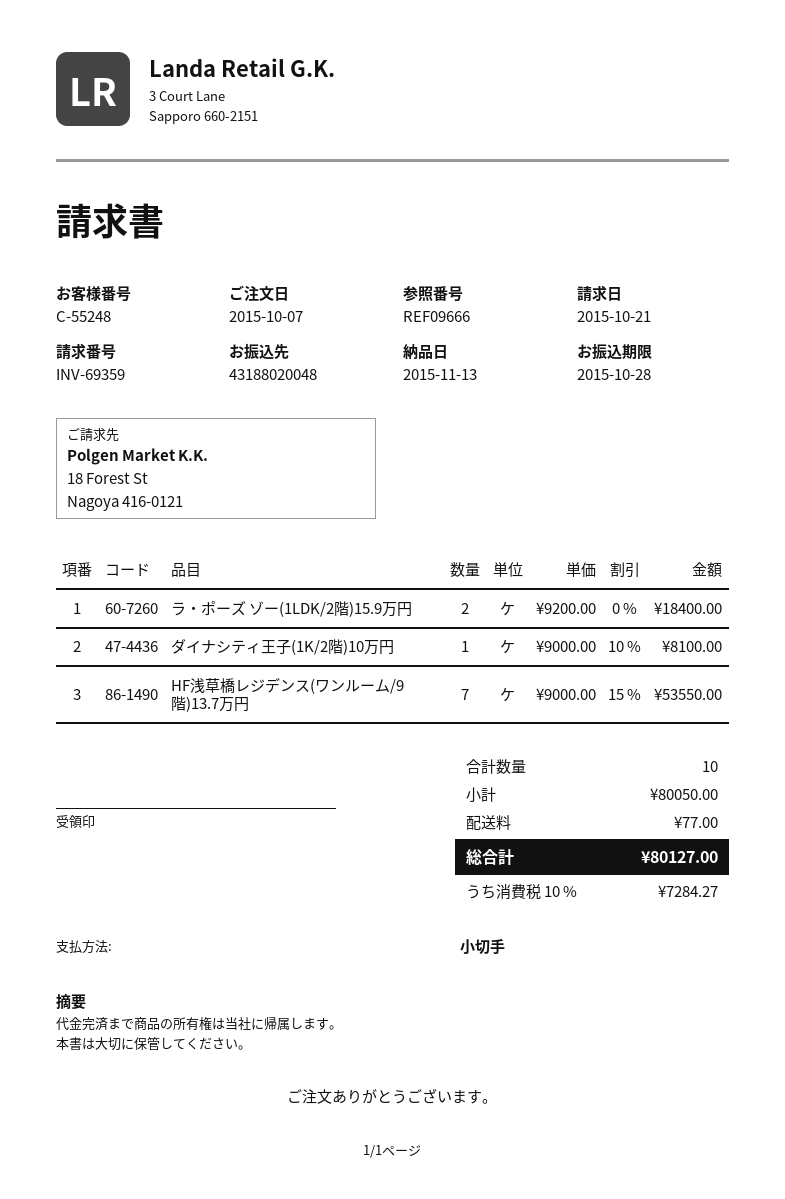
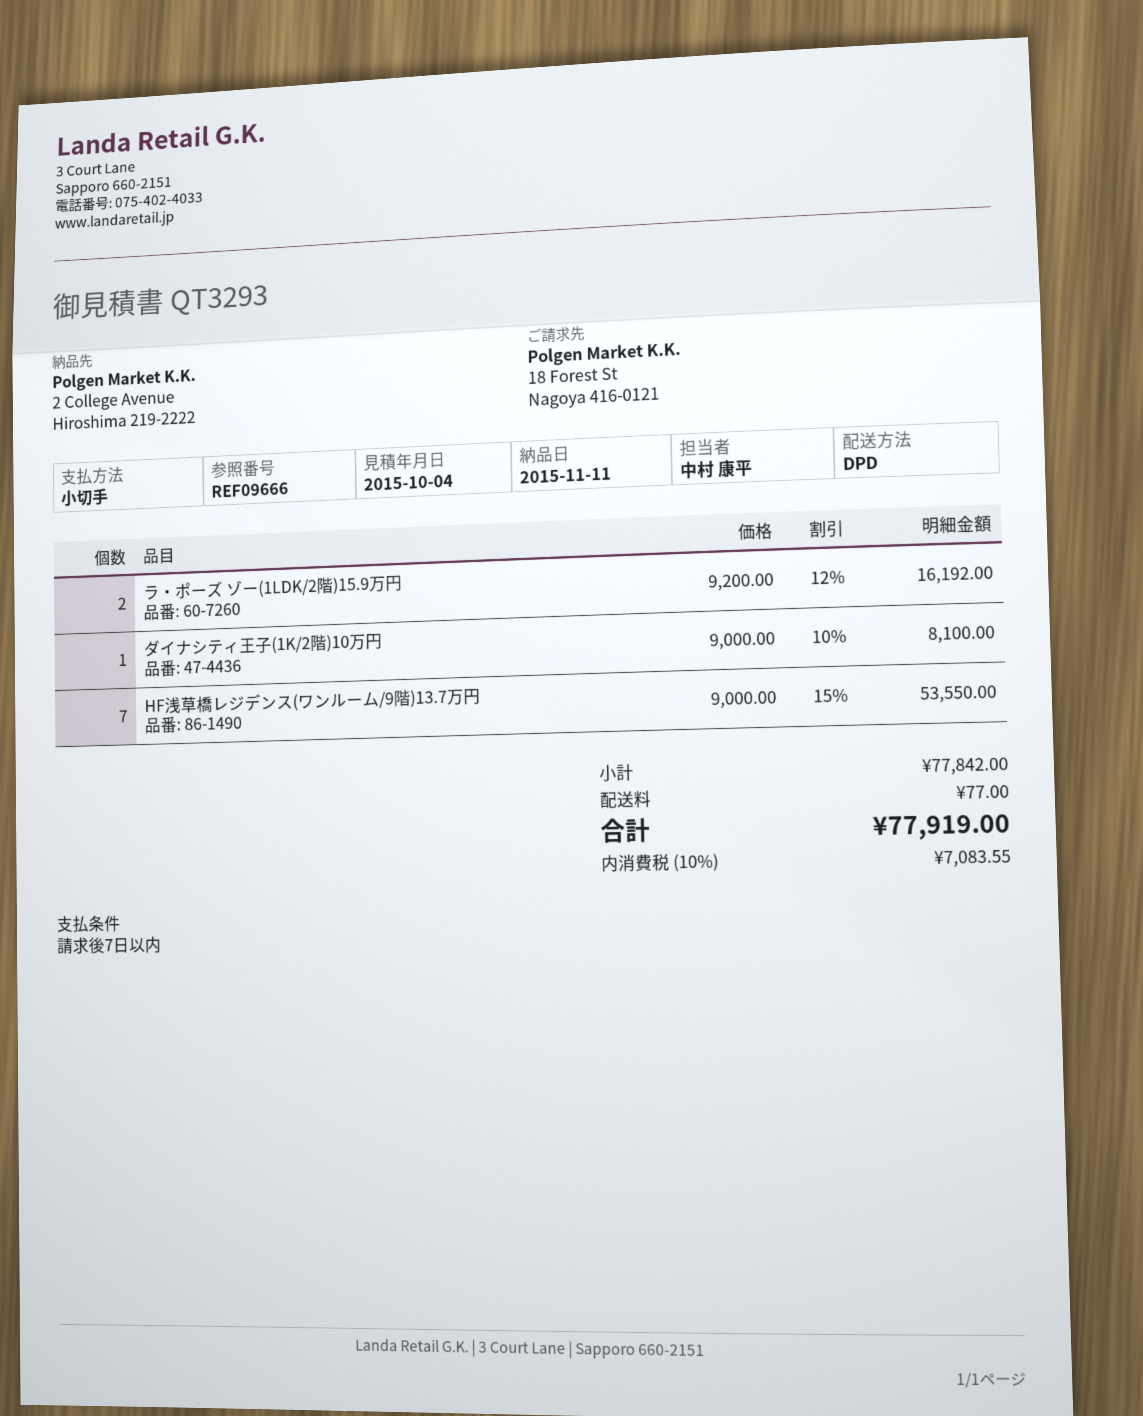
delivery date: 2015-11-13 -> 2015-11-11
ラ・ポーズ ゾー(1LDK/2階)15.9万円: 2 x 9200.00 = 18400.00 -> 2 x 9200.00 - 12% = 16192.00
subtotal: 80050.00 -> 77842.00
tax: 10% = 7284.27 -> 10% = 7083.55
total: 80127.00 -> 77919.00

